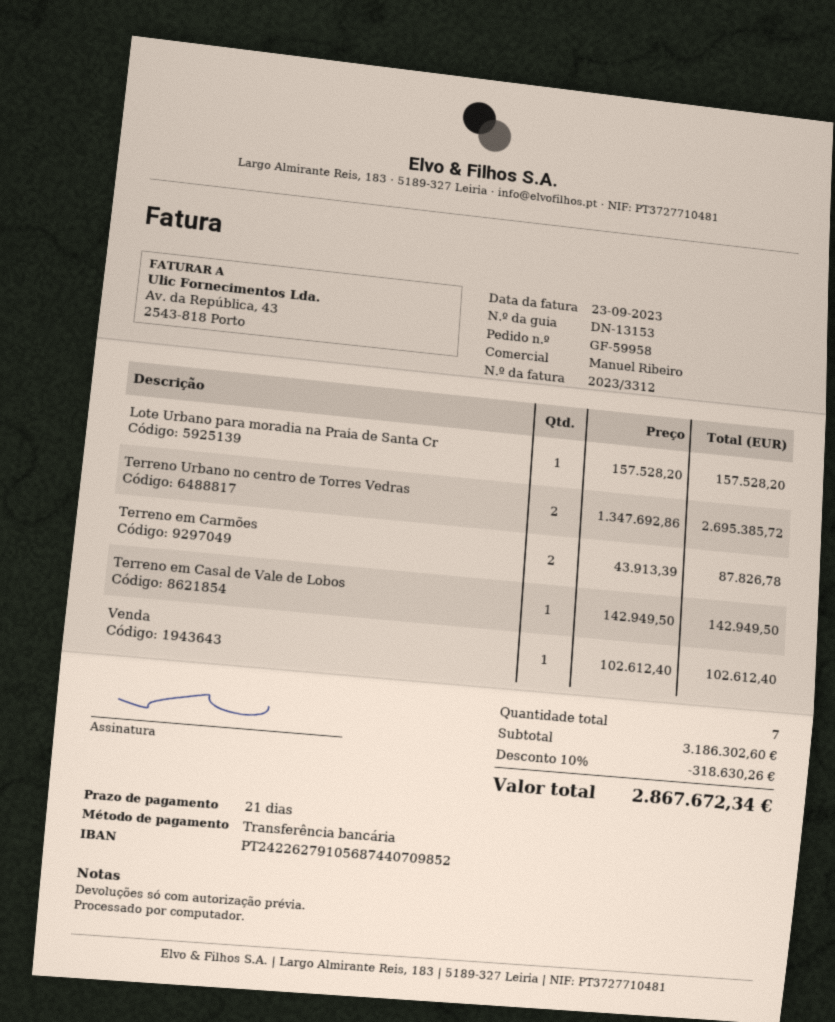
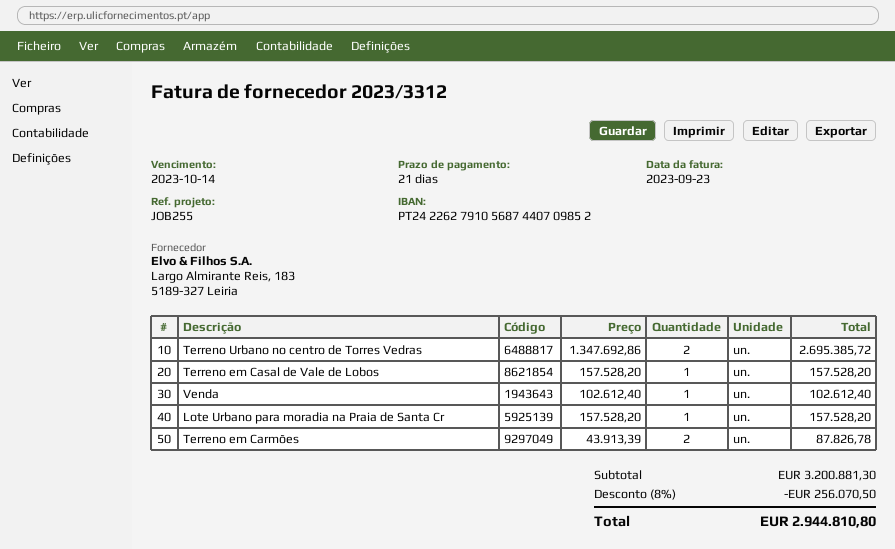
Terreno em Casal de Vale de Lobos: 1 x 142949.50 = 142949.50 -> 1 x 157528.20 = 157528.20
subtotal: 3186302.60 -> 3200881.30
discount: 10% = 318630.26 -> 8% = 256070.50
total: 2867672.34 -> 2944810.80

